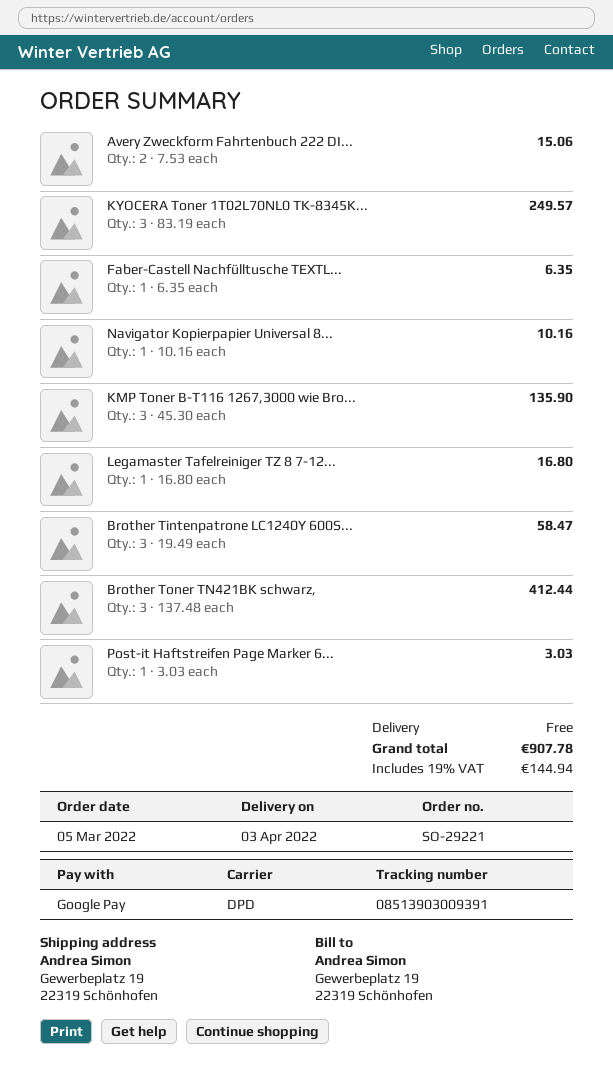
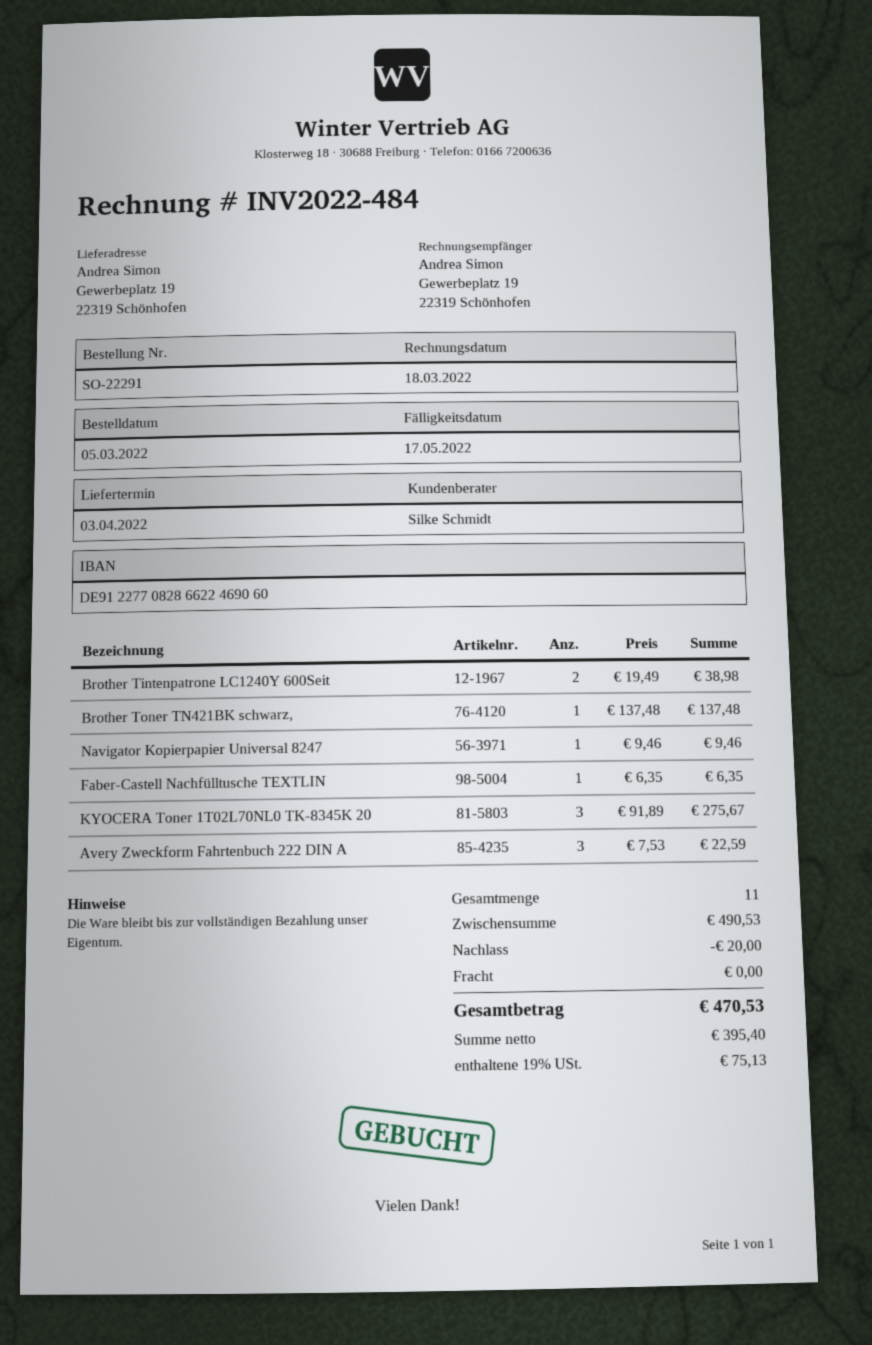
order number: SO-29221 -> SO-22291
Avery Zweckform Fahrtenbuch 222 DI...: 2 x 7.53 = 15.06 -> 3 x 7.53 = 22.59
KYOCERA Toner 1T02L70NL0 TK-8345K...: 3 x 83.19 = 249.57 -> 3 x 91.89 = 275.67
Navigator Kopierpapier Universal 8...: 1 x 10.16 = 10.16 -> 1 x 9.46 = 9.46
KMP Toner B-T116 1267,3000 wie Bro...: 3 x 45.30 = 135.90 -> none
Legamaster Tafelreiniger TZ 8 7-12...: 1 x 16.80 = 16.80 -> none
Brother Tintenpatrone LC1240Y 600S...: 3 x 19.49 = 58.47 -> 2 x 19.49 = 38.98
Brother Toner TN421BK schwarz,: 3 x 137.48 = 412.44 -> 1 x 137.48 = 137.48
Post-it Haftstreifen Page Marker 6...: 1 x 3.03 = 3.03 -> none
discount: none -> 20.00
tax: 19% = 144.94 -> 19% = 75.13
total: 907.78 -> 470.53

